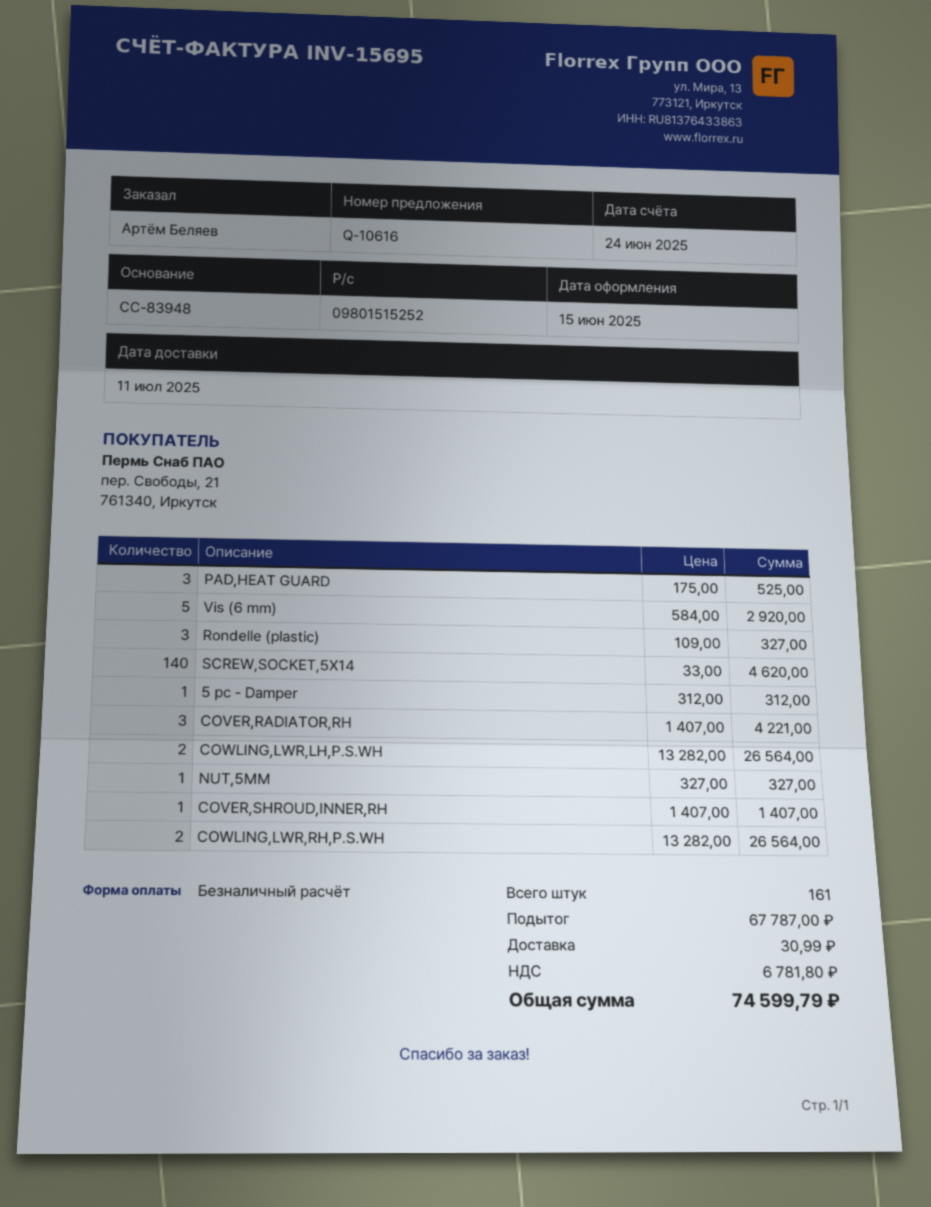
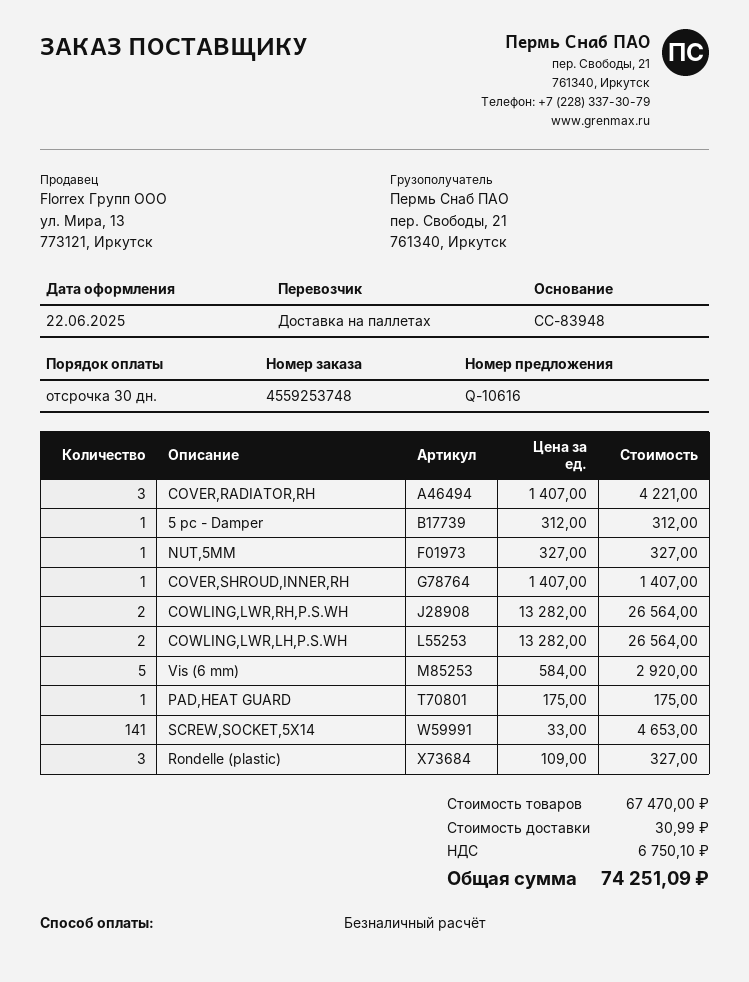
order date: 2025-06-15 -> 2025-06-22
PAD,HEAT GUARD: 3 x 175.00 = 525.00 -> 1 x 175.00 = 175.00
SCREW,SOCKET,5X14: 140 x 33.00 = 4620.00 -> 141 x 33.00 = 4653.00
subtotal: 67787.00 -> 67470.00
tax: 6781.80 -> 6750.10
total: 74599.79 -> 74251.09

